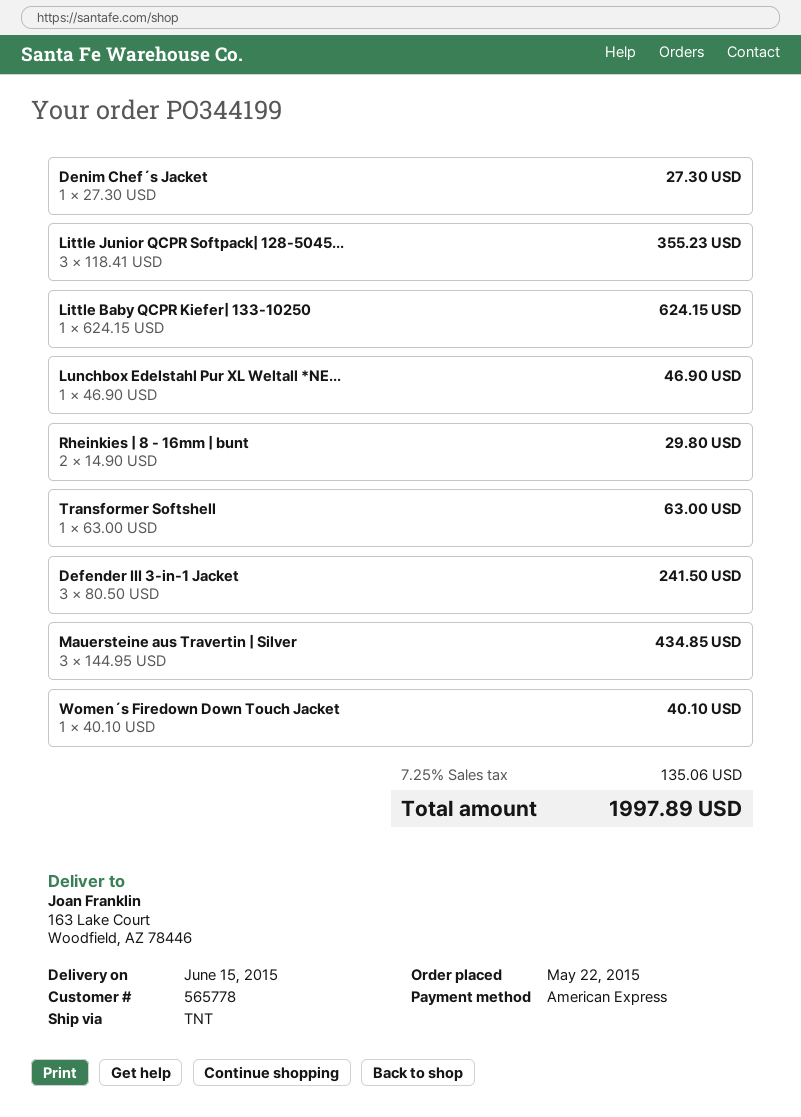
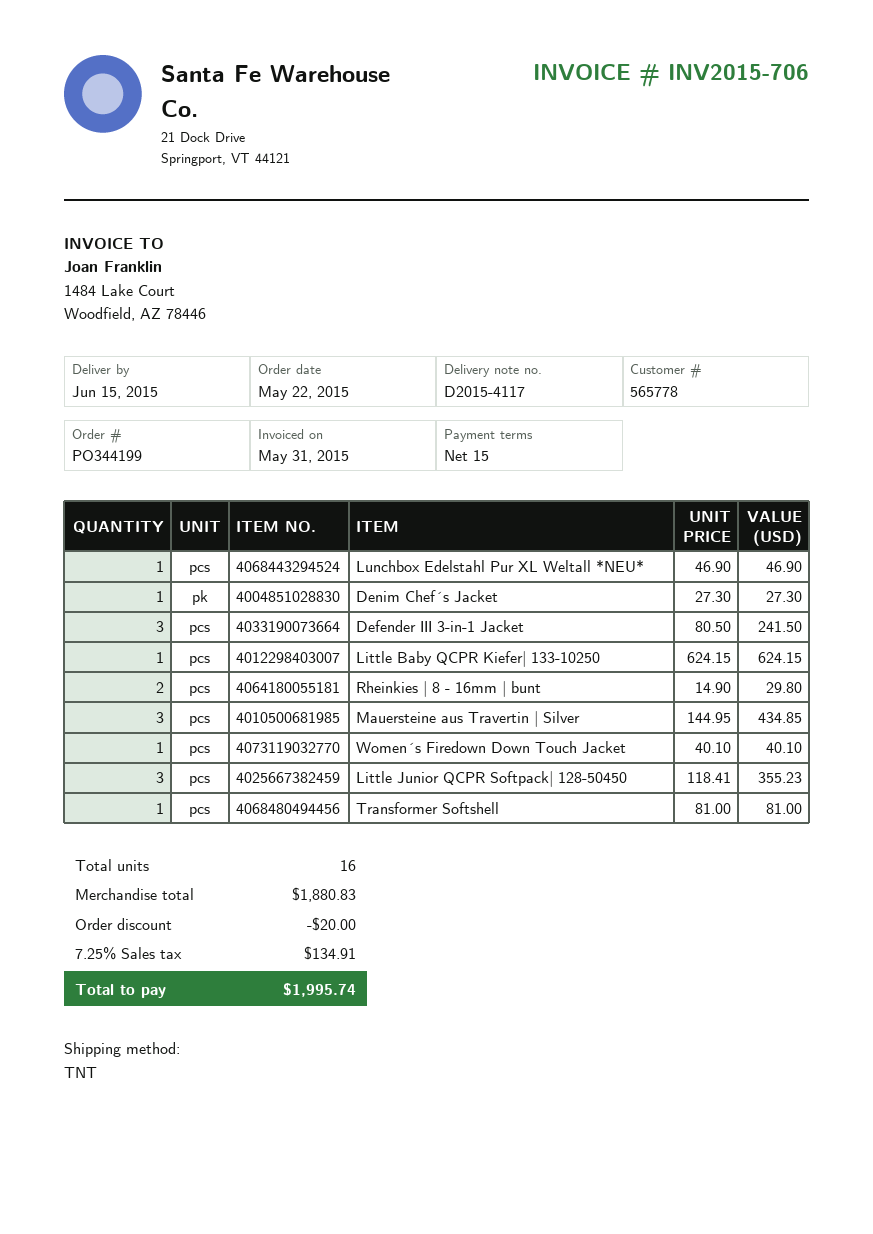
Transformer Softshell: 1 x 63.00 = 63.00 -> 1 x 81.00 = 81.00
discount: none -> 20.00
tax: 7.25% = 135.06 -> 7.25% = 134.91
total: 1997.89 -> 1995.74

